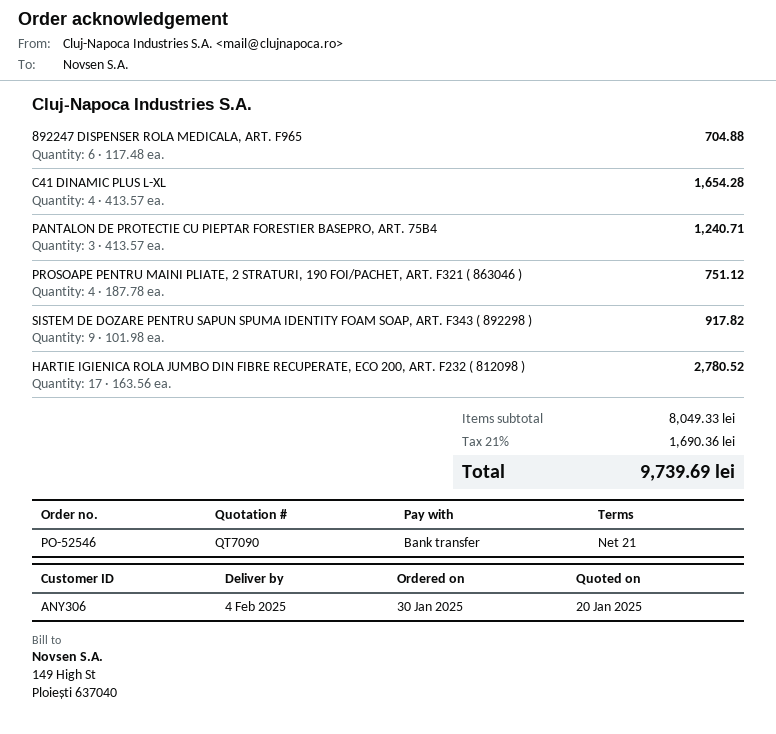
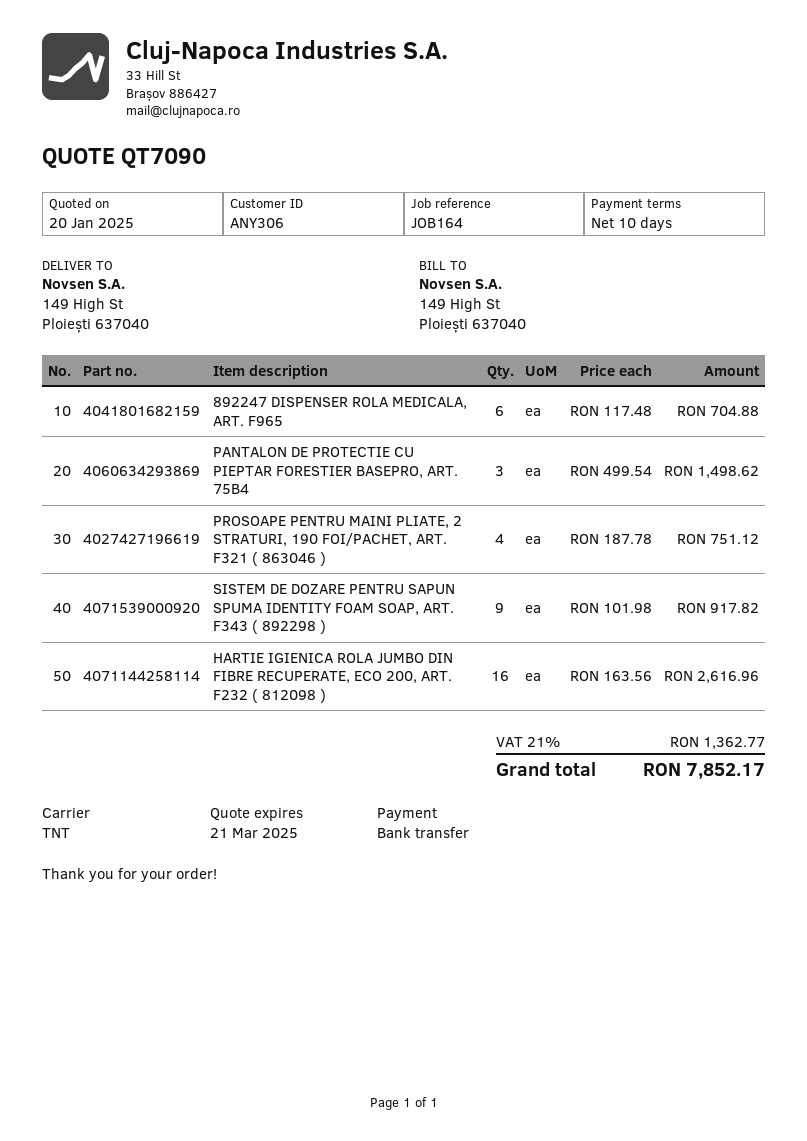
payment terms: 21 days -> 10 days
C41 DINAMIC PLUS L-XL: 4 x 413.57 = 1654.28 -> none
PANTALON DE PROTECTIE CU PIEPTAR FORESTIER BASEPRO, ART. 75B4: 3 x 413.57 = 1240.71 -> 3 x 499.54 = 1498.62
HARTIE IGIENICA ROLA JUMBO DIN FIBRE RECUPERATE, ECO 200, ART. F232 ( 812098 ): 17 x 163.56 = 2780.52 -> 16 x 163.56 = 2616.96
tax: 21% = 1690.36 -> 21% = 1362.77
total: 9739.69 -> 7852.17

